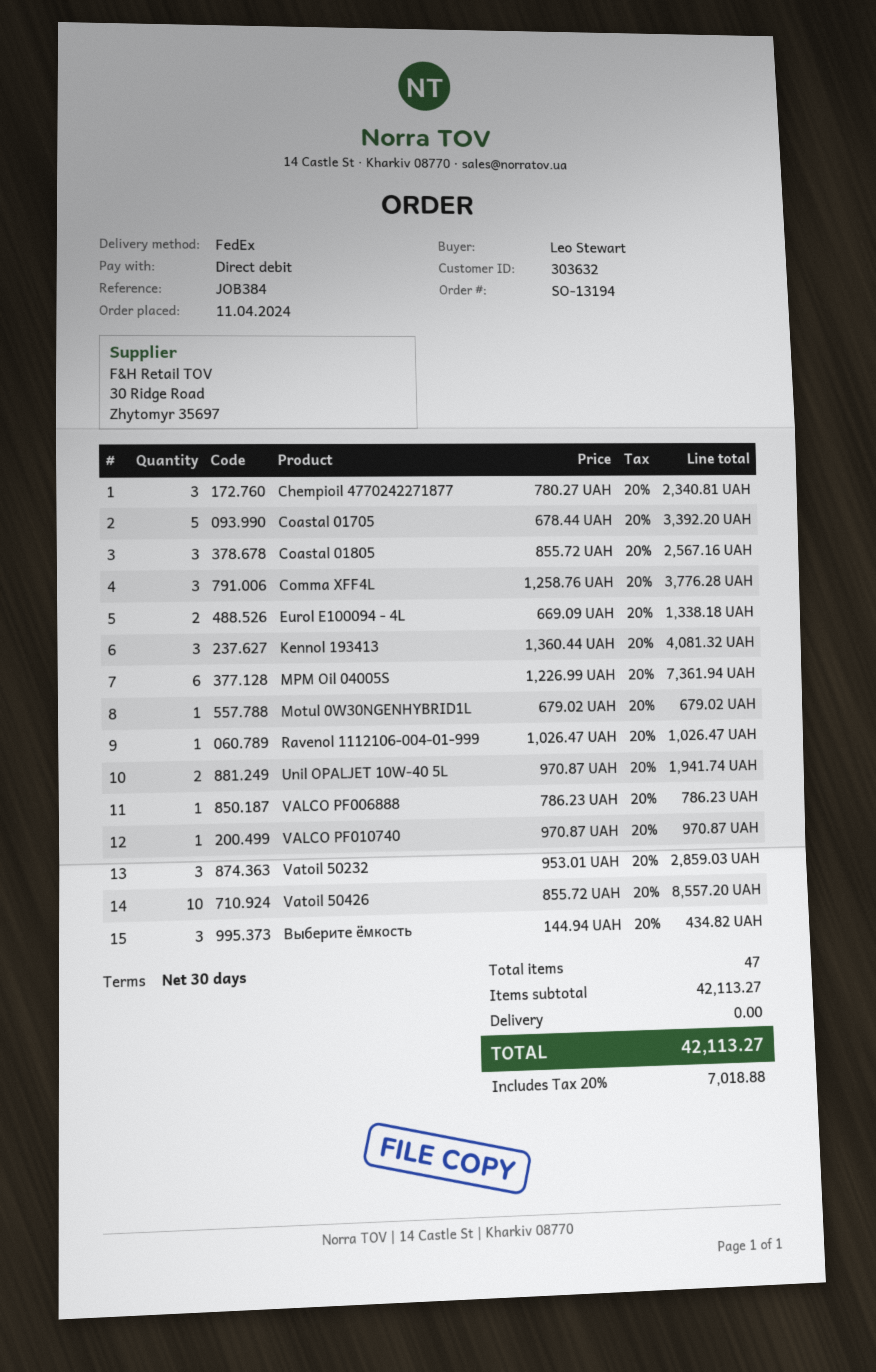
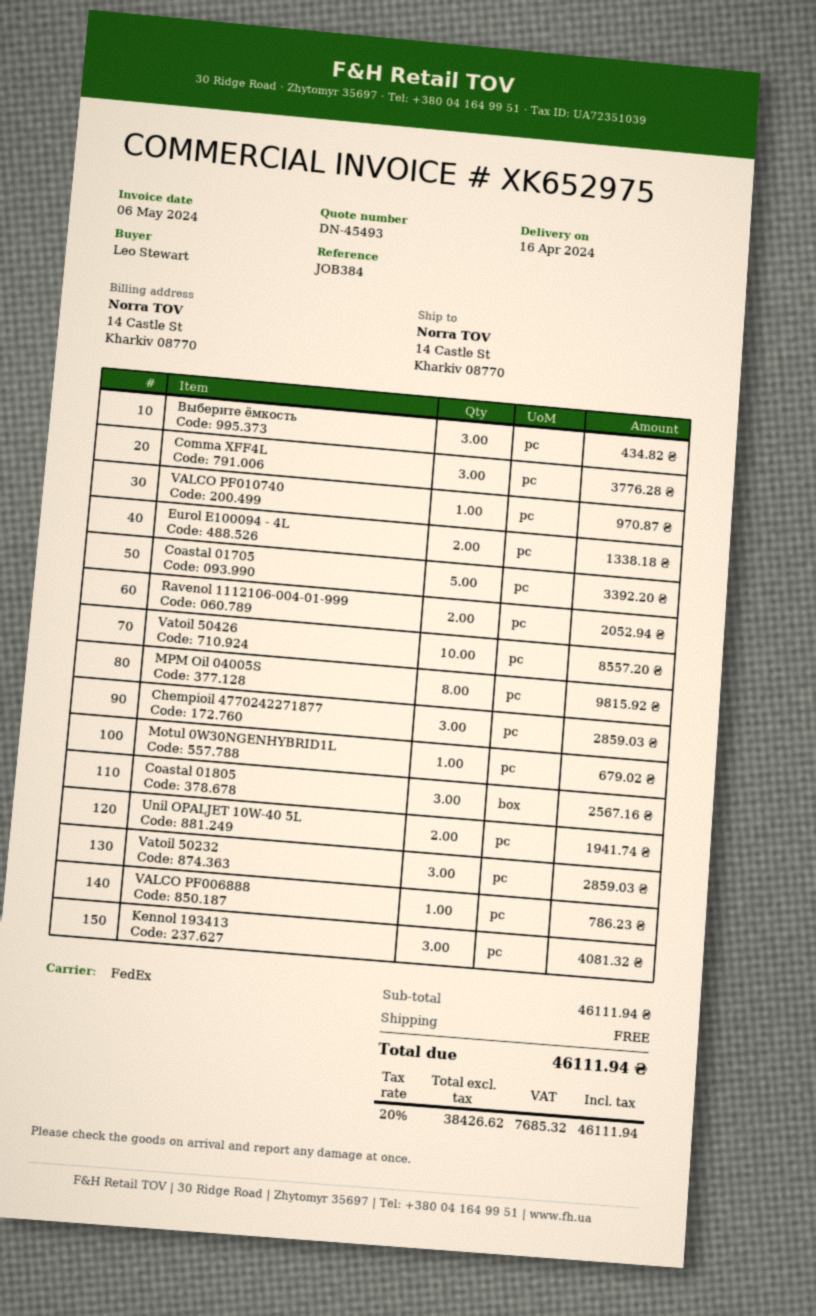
Chempioil 4770242271877: 3 for 2340.81 -> 3 for 2859.03
MPM Oil 04005S: 6 for 7361.94 -> 8 for 9815.92
Ravenol 1112106-004-01-999: 1 for 1026.47 -> 2 for 2052.94
subtotal: 42113.27 -> 46111.94
tax: 20% = 7018.88 -> 20% = 7685.32
total: 42113.27 -> 46111.94

